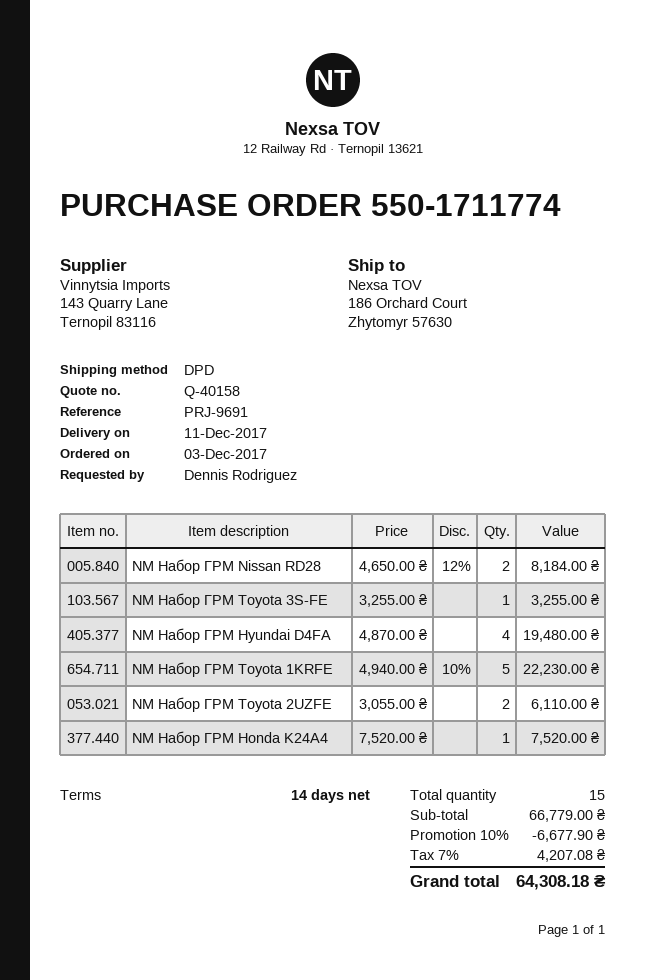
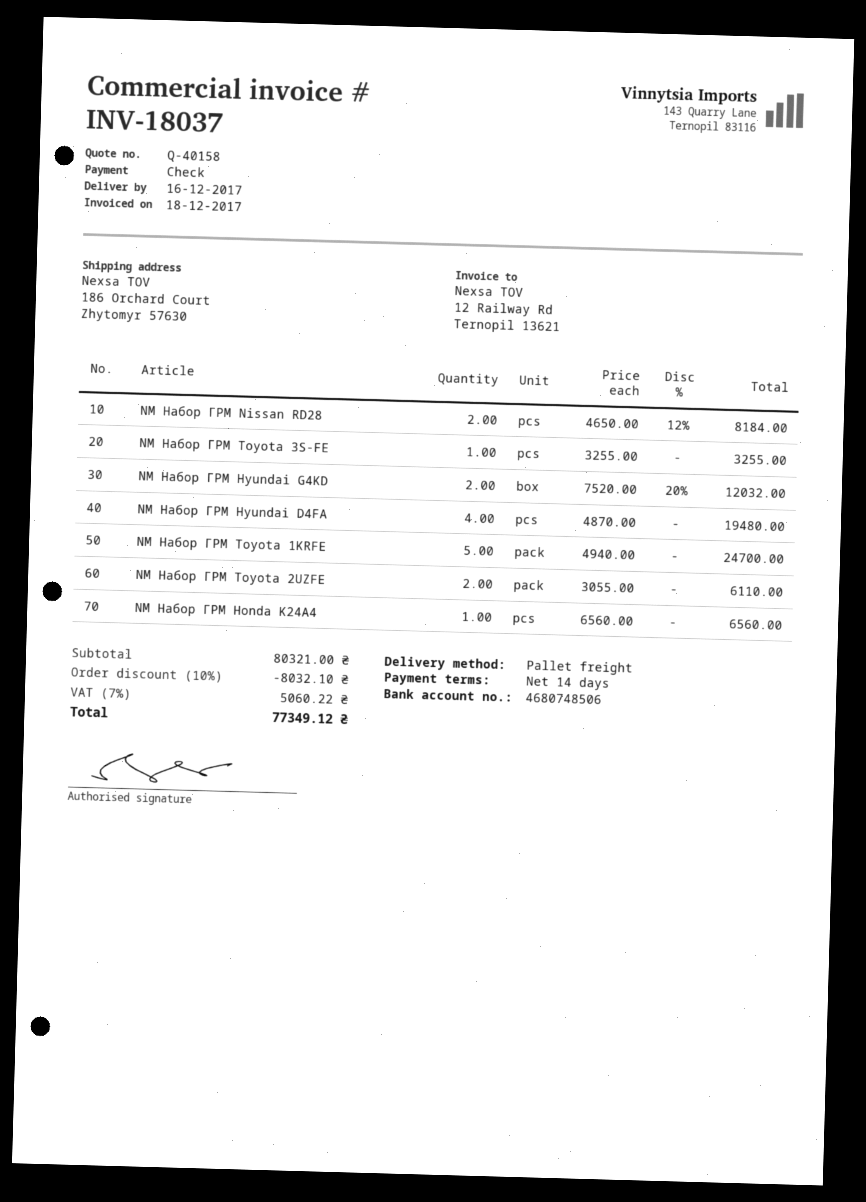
delivery date: 2017-12-11 -> 2017-12-16
shipping method: DPD -> pallet freight
NM Набор ГРМ Toyota 1KRFE: 5 x 4940.00 - 10% = 22230.00 -> 5 x 4940.00 = 24700.00
NM Набор ГРМ Honda K24A4: 1 x 7520.00 = 7520.00 -> 1 x 6560.00 = 6560.00
NM Набор ГРМ Hyundai G4KD: none -> 2 x 7520.00 - 20% = 12032.00
subtotal: 66779.00 -> 80321.00
discount: 10% = 6677.90 -> 10% = 8032.10
tax: 7% = 4207.08 -> 7% = 5060.22
total: 64308.18 -> 77349.12

